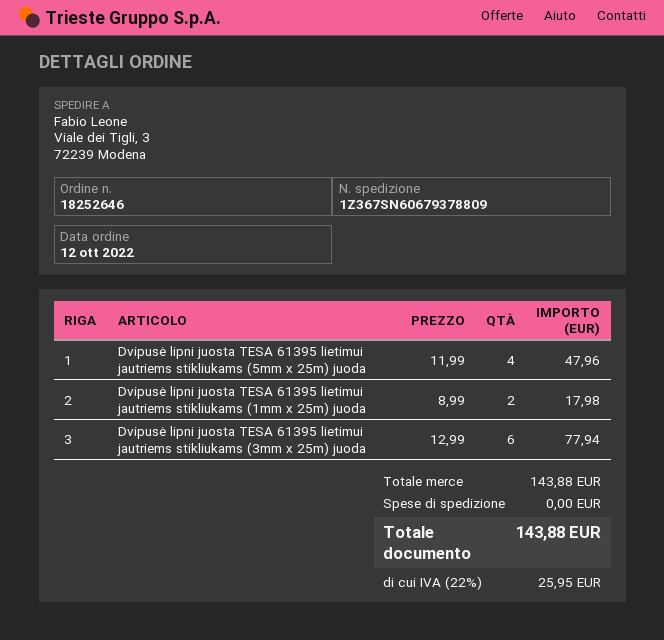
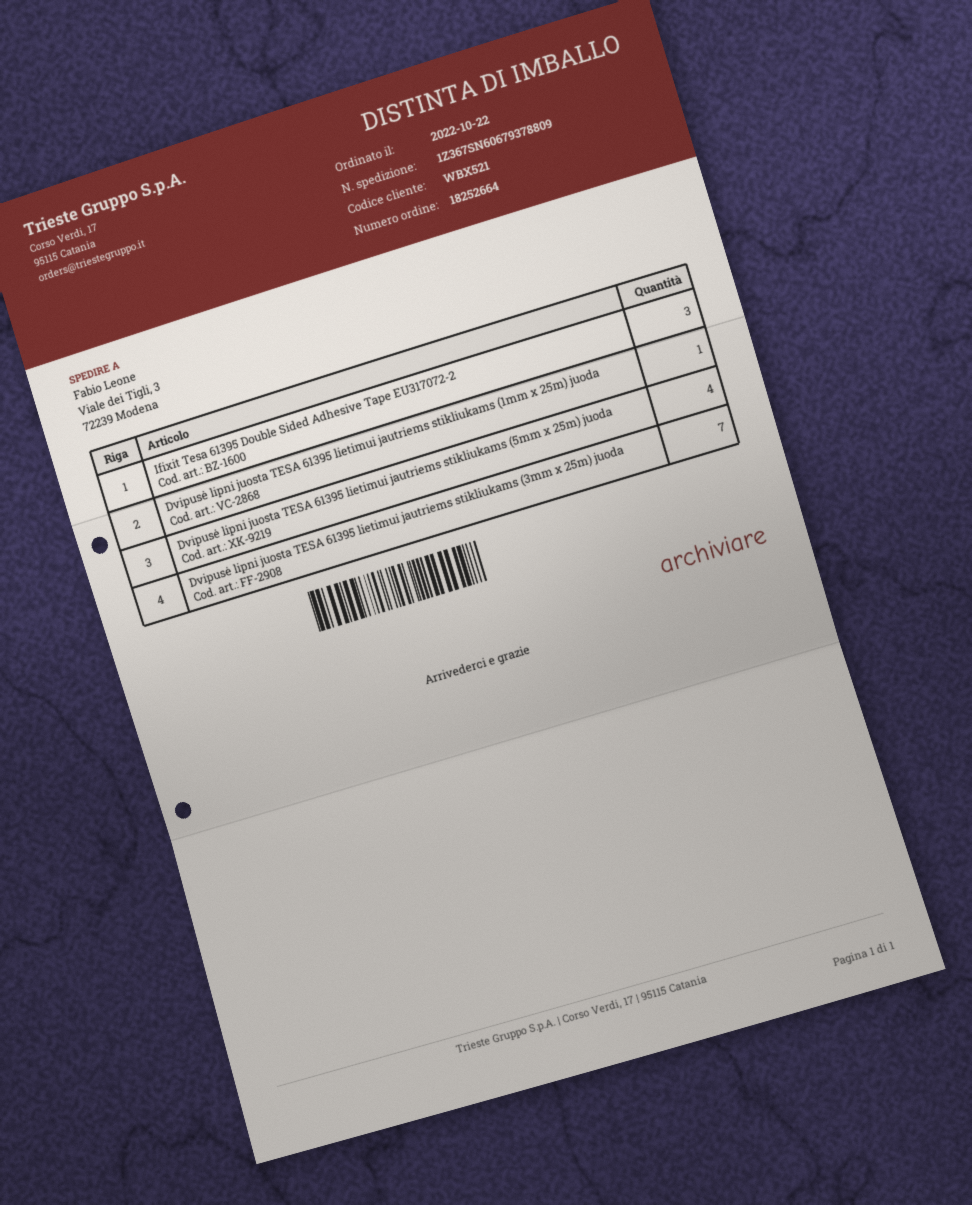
order number: 18252646 -> 18252664
order date: 2022-10-12 -> 2022-10-22
Dvipusė lipni juosta TESA 61395 lietimui jautriems stikliukams (1mm x 25m) juoda: 2 -> 1
Dvipusė lipni juosta TESA 61395 lietimui jautriems stikliukams (3mm x 25m) juoda: 6 -> 7
Ifixit Tesa 61395 Double Sided Adhesive Tape EU317072-2: none -> 3

